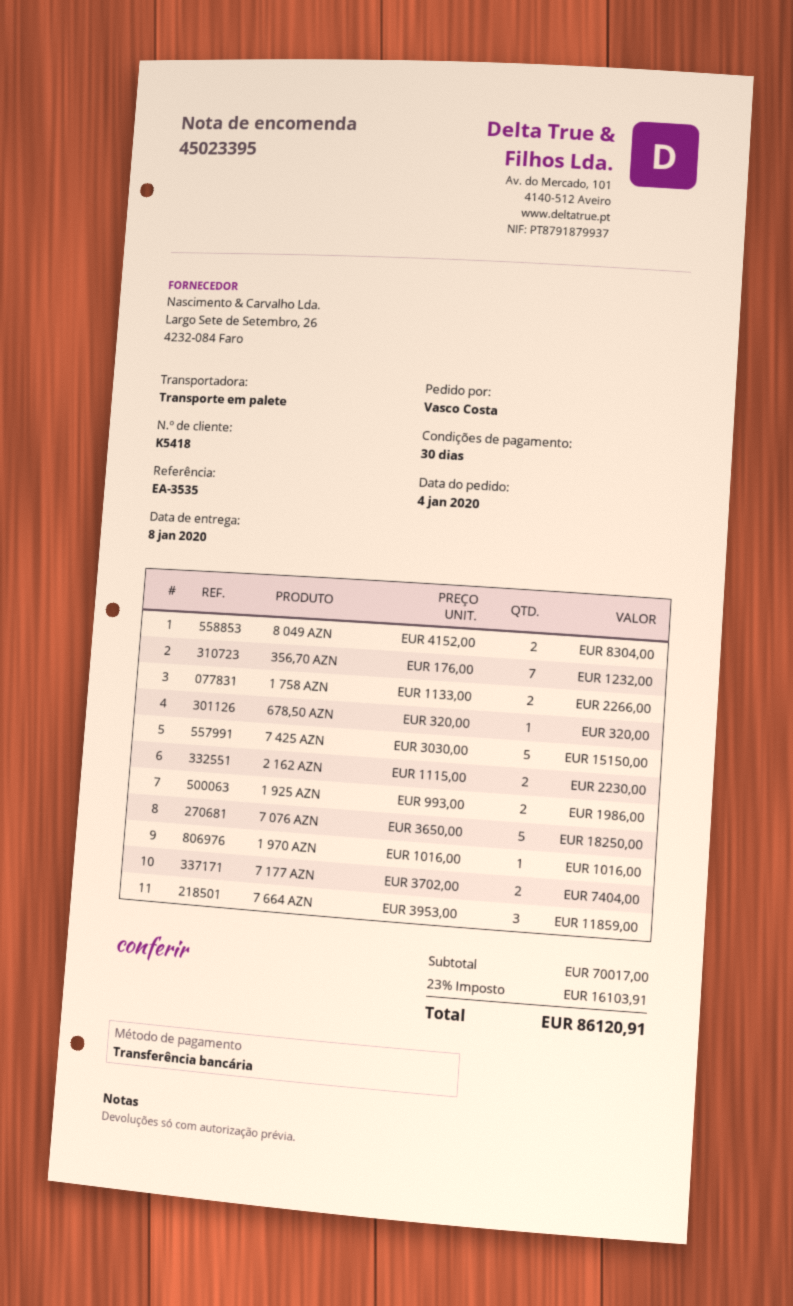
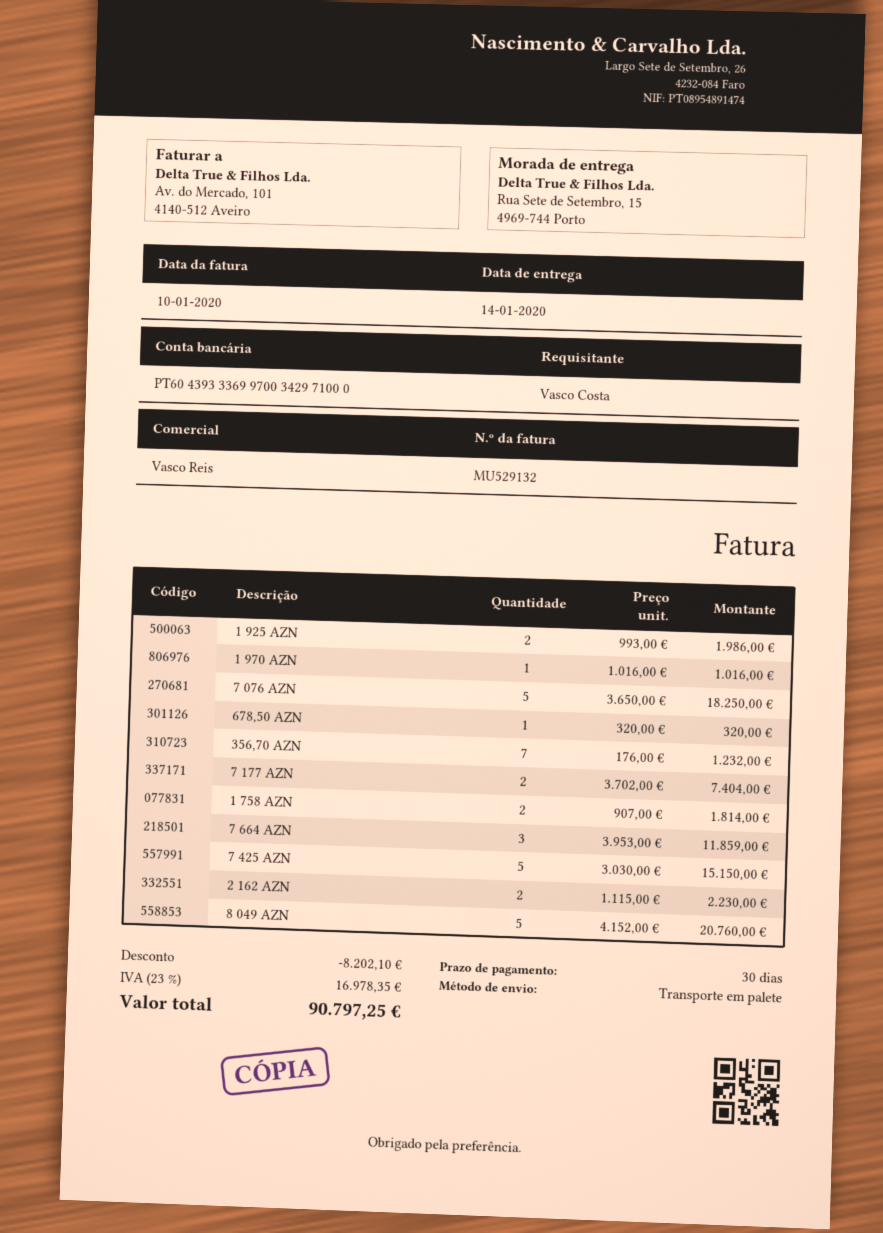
delivery date: 2020-01-08 -> 2020-01-14
8 049 AZN: 2 x 4152.00 = 8304.00 -> 5 x 4152.00 = 20760.00
1 758 AZN: 2 x 1133.00 = 2266.00 -> 2 x 907.00 = 1814.00
discount: none -> 8202.10
tax: 23% = 16103.91 -> 23% = 16978.35
total: 86120.91 -> 90797.25

